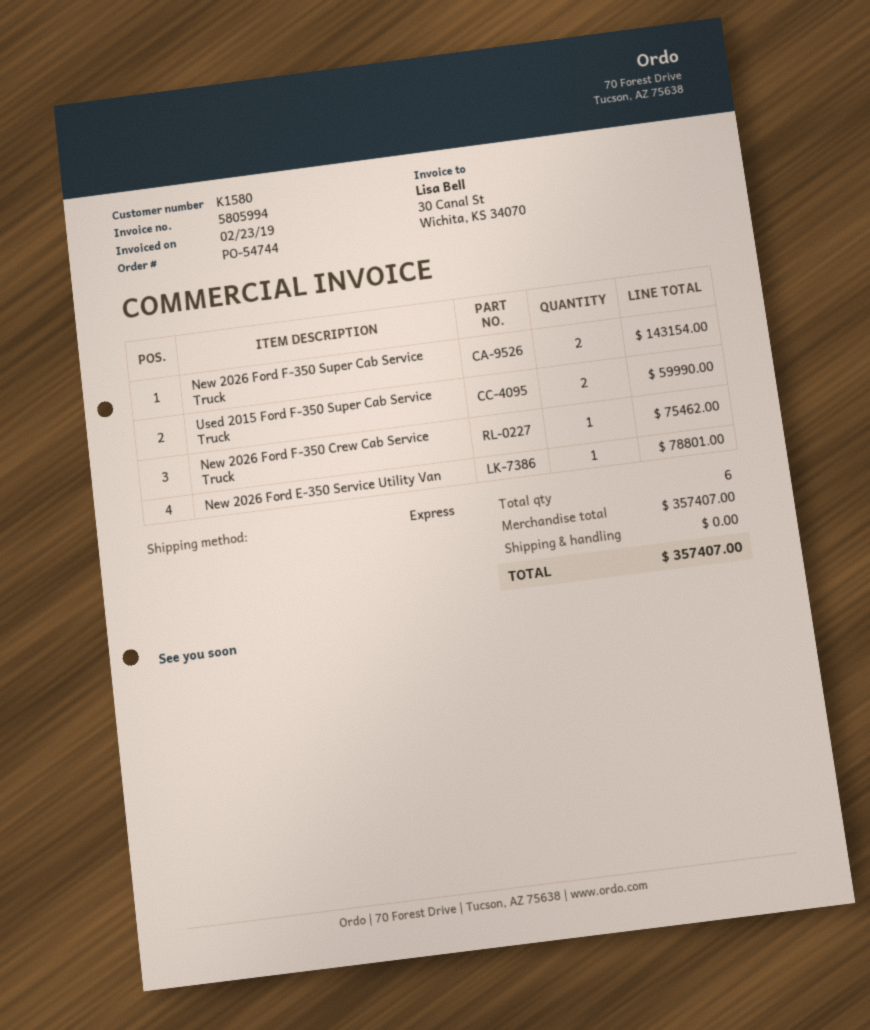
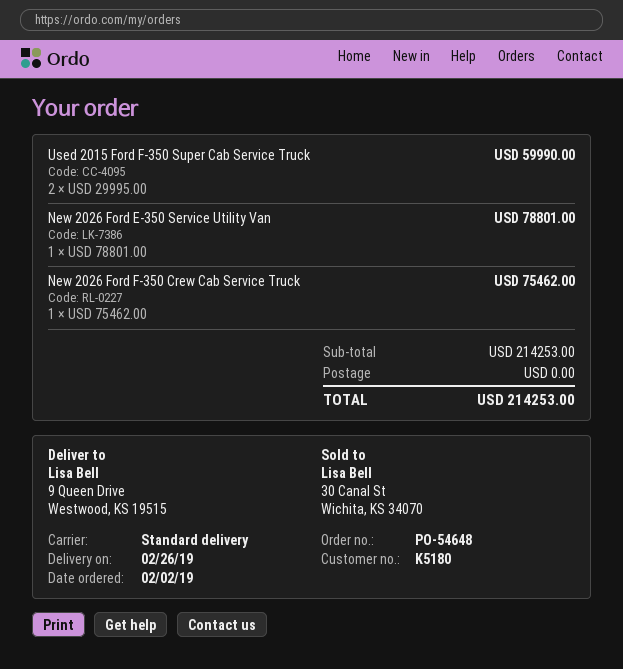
order number: PO-54744 -> PO-54648
customer number: K1580 -> K5180
shipping method: express -> standard
New 2026 Ford F-350 Super Cab Service Truck: 2 for 143154.00 -> none
subtotal: 357407.00 -> 214253.00
total: 357407.00 -> 214253.00

